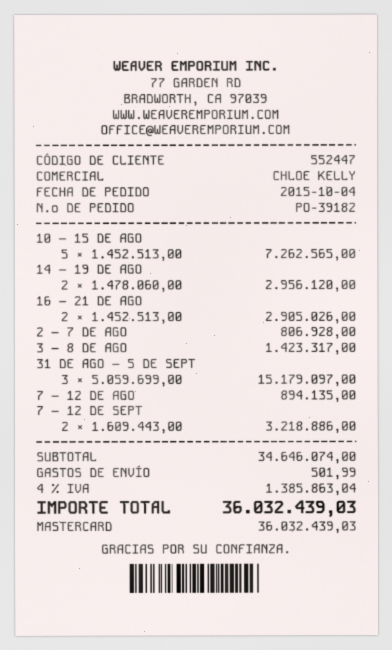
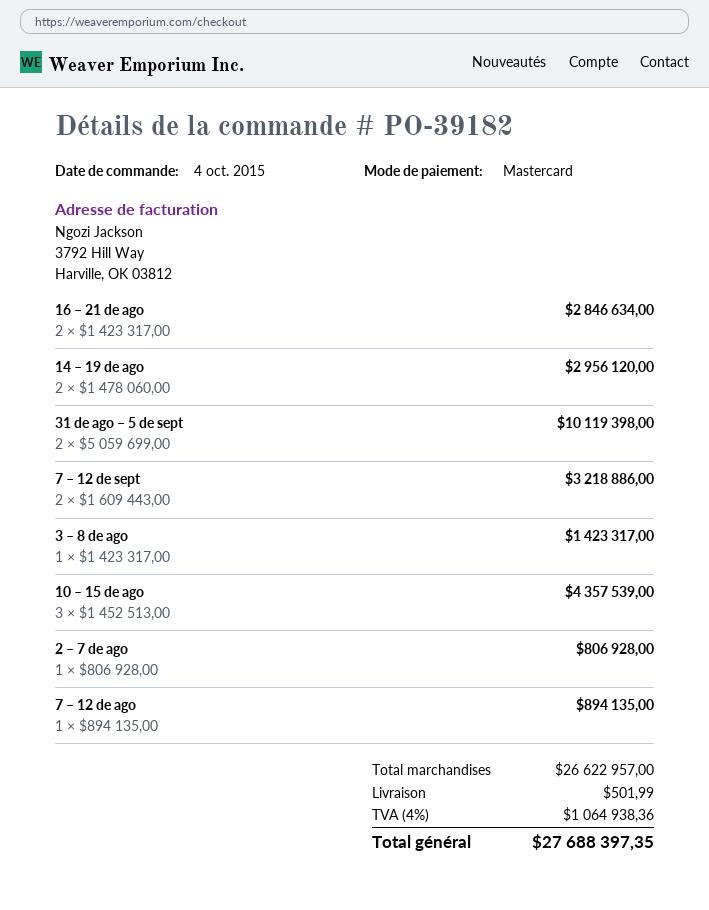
10 – 15 DE AGO: 5 x 1452513.00 = 7262565.00 -> 3 x 1452513.00 = 4357539.00
16 – 21 DE AGO: 2 x 1452513.00 = 2905026.00 -> 2 x 1423317.00 = 2846634.00
31 DE AGO – 5 DE SEPT: 3 x 5059699.00 = 15179097.00 -> 2 x 5059699.00 = 10119398.00
subtotal: 34646074.00 -> 26622957.00
tax: 4% = 1385863.04 -> 4% = 1064938.36
total: 36032439.03 -> 27688397.35

